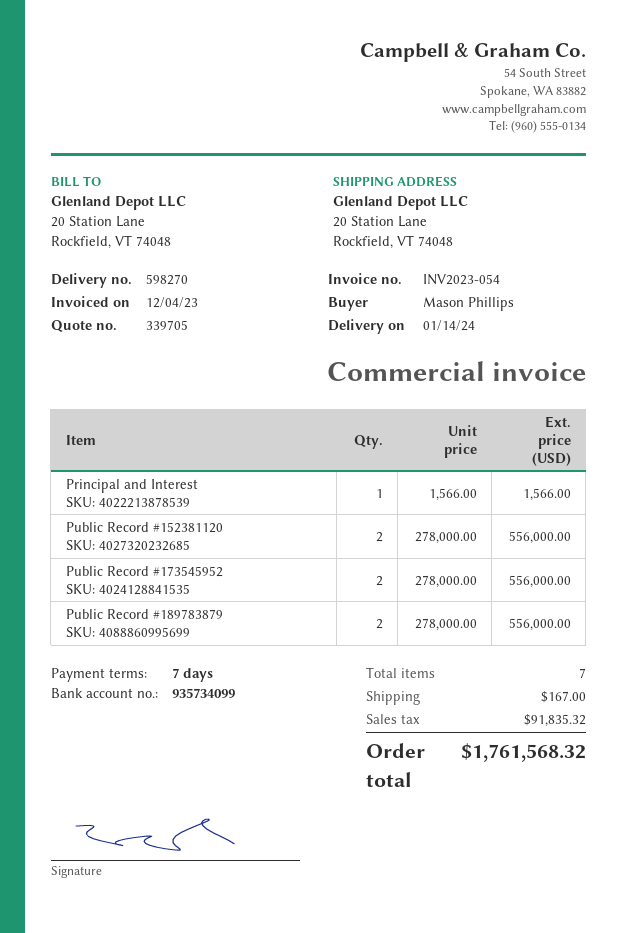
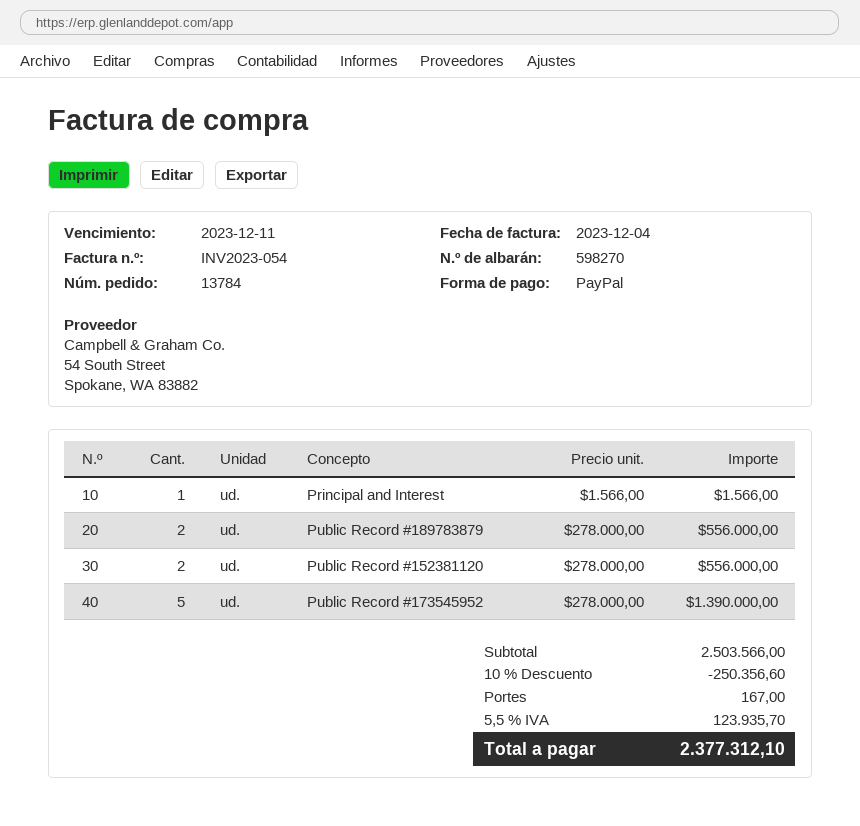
Public Record #173545952: 2 x 278000.00 = 556000.00 -> 5 x 278000.00 = 1390000.00
discount: none -> 10% = 250356.60
tax: 91835.32 -> 123935.70
total: 1761568.32 -> 2377312.10

